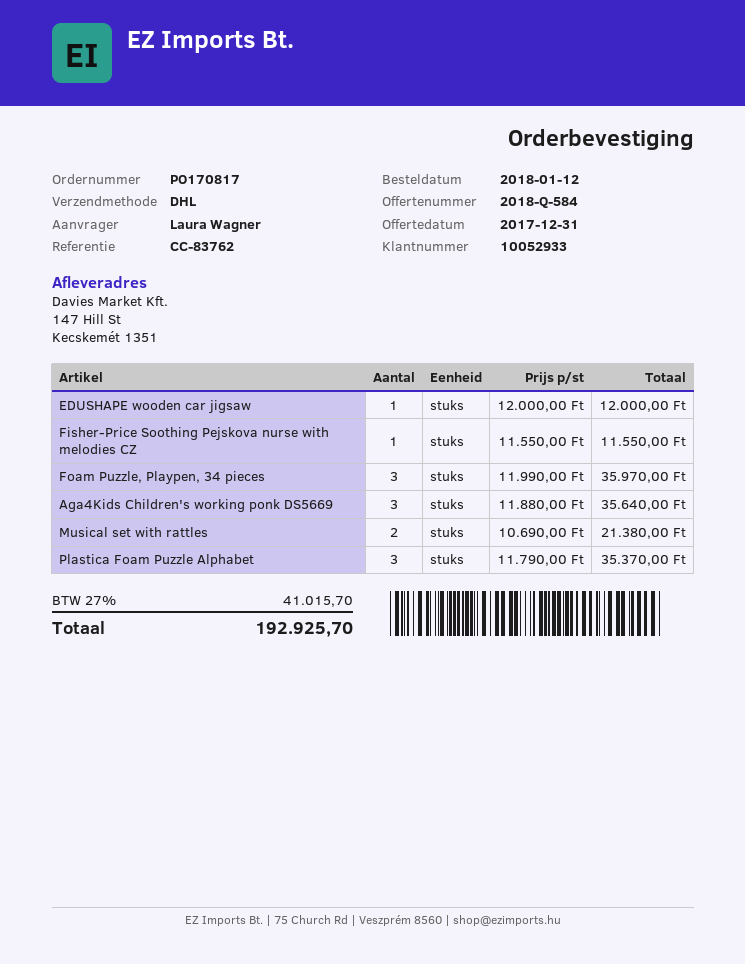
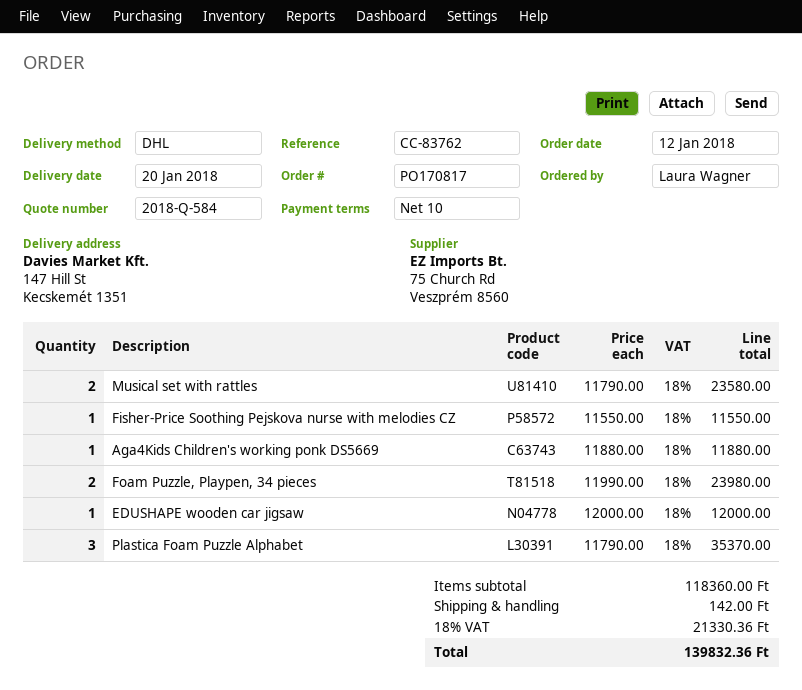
Foam Puzzle, Playpen, 34 pieces: 3 x 11990.00 = 35970.00 -> 2 x 11990.00 = 23980.00
Aga4Kids Children's working ponk DS5669: 3 x 11880.00 = 35640.00 -> 1 x 11880.00 = 11880.00
Musical set with rattles: 2 x 10690.00 = 21380.00 -> 2 x 11790.00 = 23580.00
shipping: none -> 142.00
tax: 27% = 41015.70 -> 18% = 21330.36
total: 192925.70 -> 139832.36

